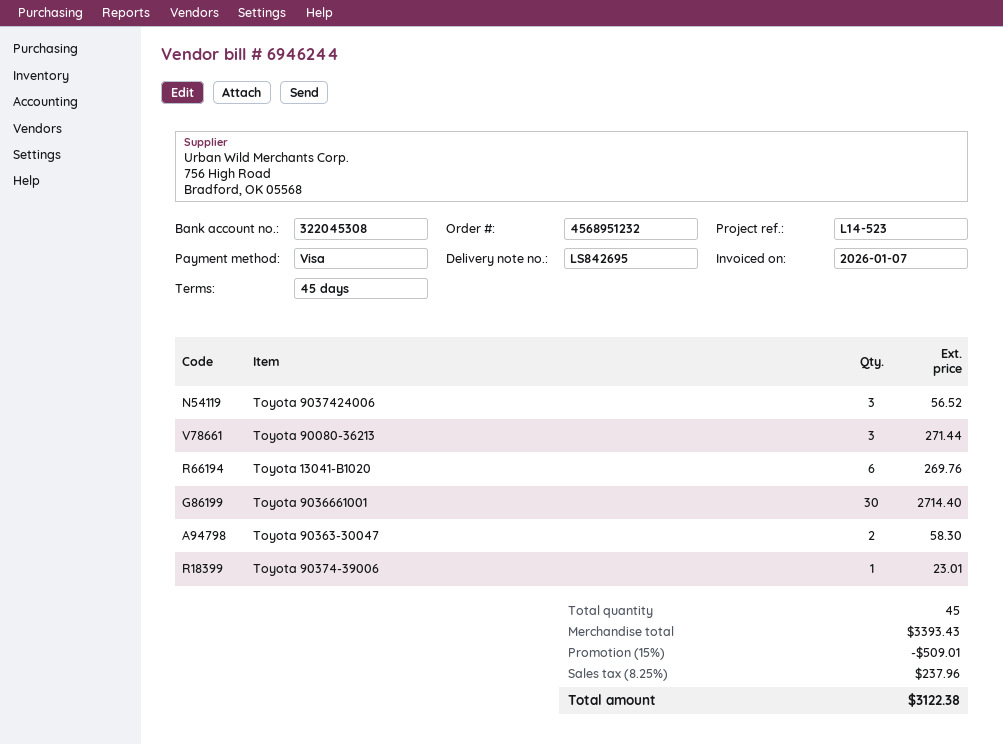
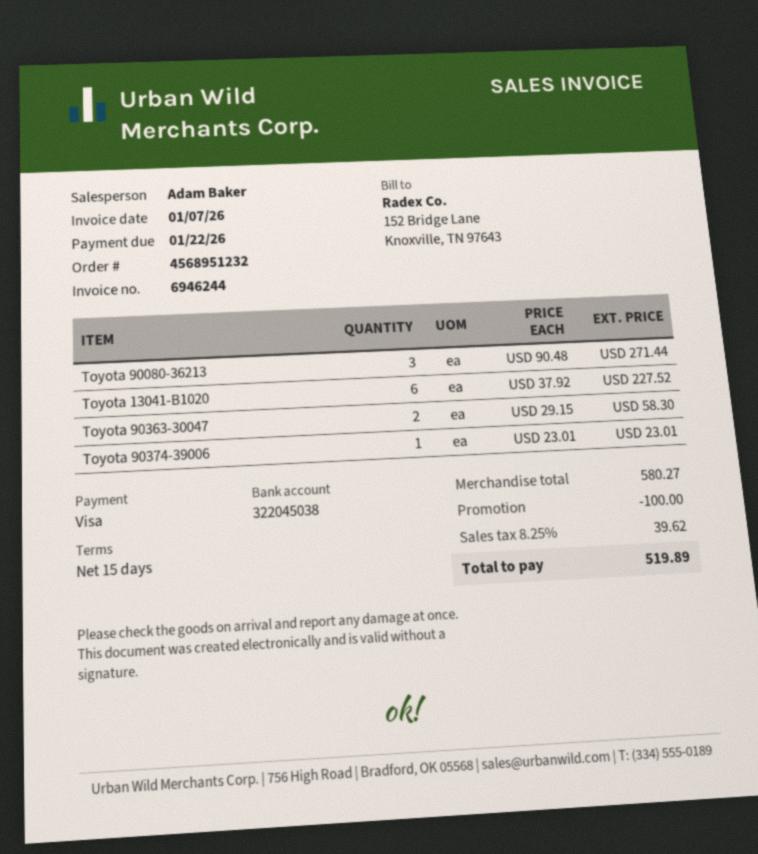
payment terms: 45 days -> 15 days
bank account: 322045308 -> 322045038
Toyota 9037424006: 3 for 56.52 -> none
Toyota 13041-B1020: 6 for 269.76 -> 6 for 227.52
Toyota 9036661001: 30 for 2714.40 -> none
subtotal: 3393.43 -> 580.27
discount: 509.01 -> 100.00
tax: 8.25% = 237.96 -> 8.25% = 39.62
total: 3122.38 -> 519.89

